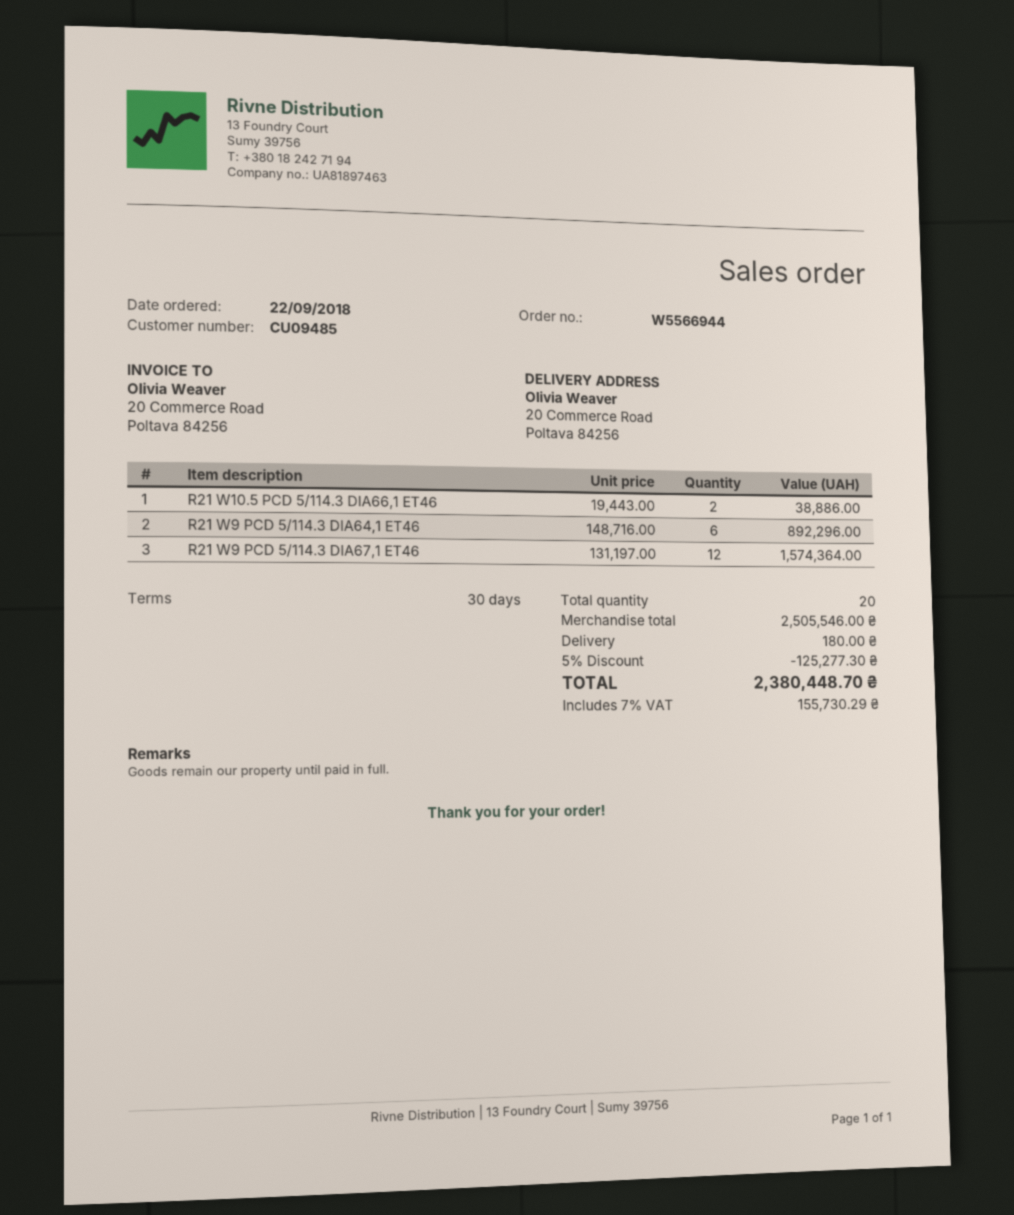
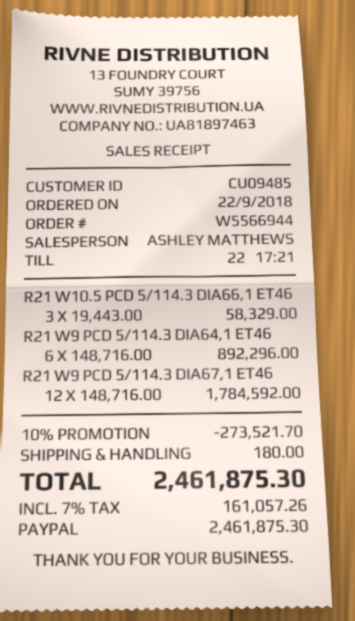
R21 W10.5 PCD 5/114.3 DIA66,1 ET46: 2 x 19443.00 = 38886.00 -> 3 x 19443.00 = 58329.00
R21 W9 PCD 5/114.3 DIA67,1 ET46: 12 x 131197.00 = 1574364.00 -> 12 x 148716.00 = 1784592.00
discount: 5% = 125277.30 -> 10% = 273521.70
tax: 7% = 155730.29 -> 7% = 161057.26
total: 2380448.70 -> 2461875.30

